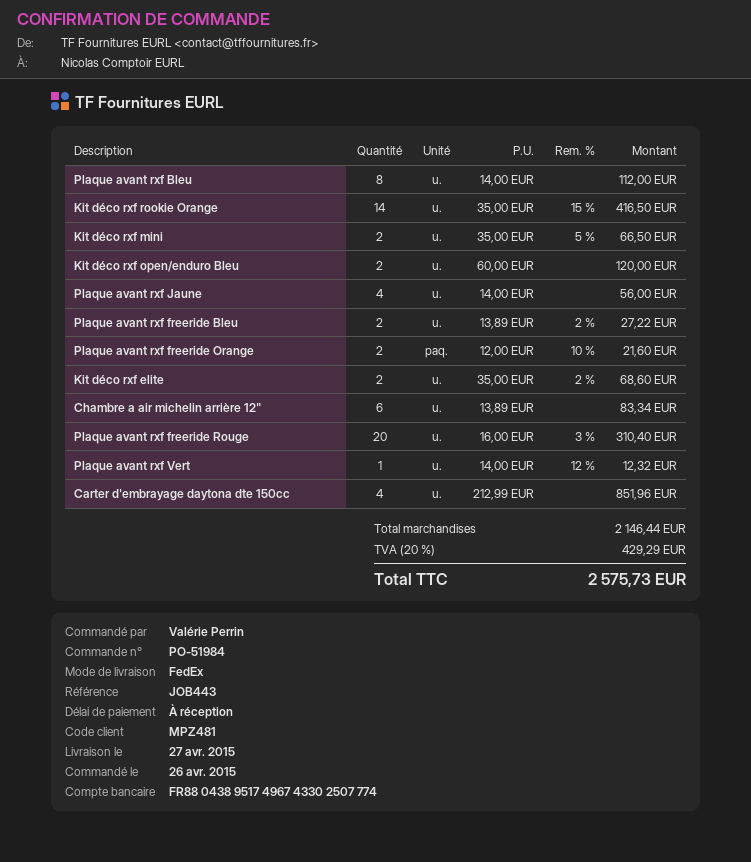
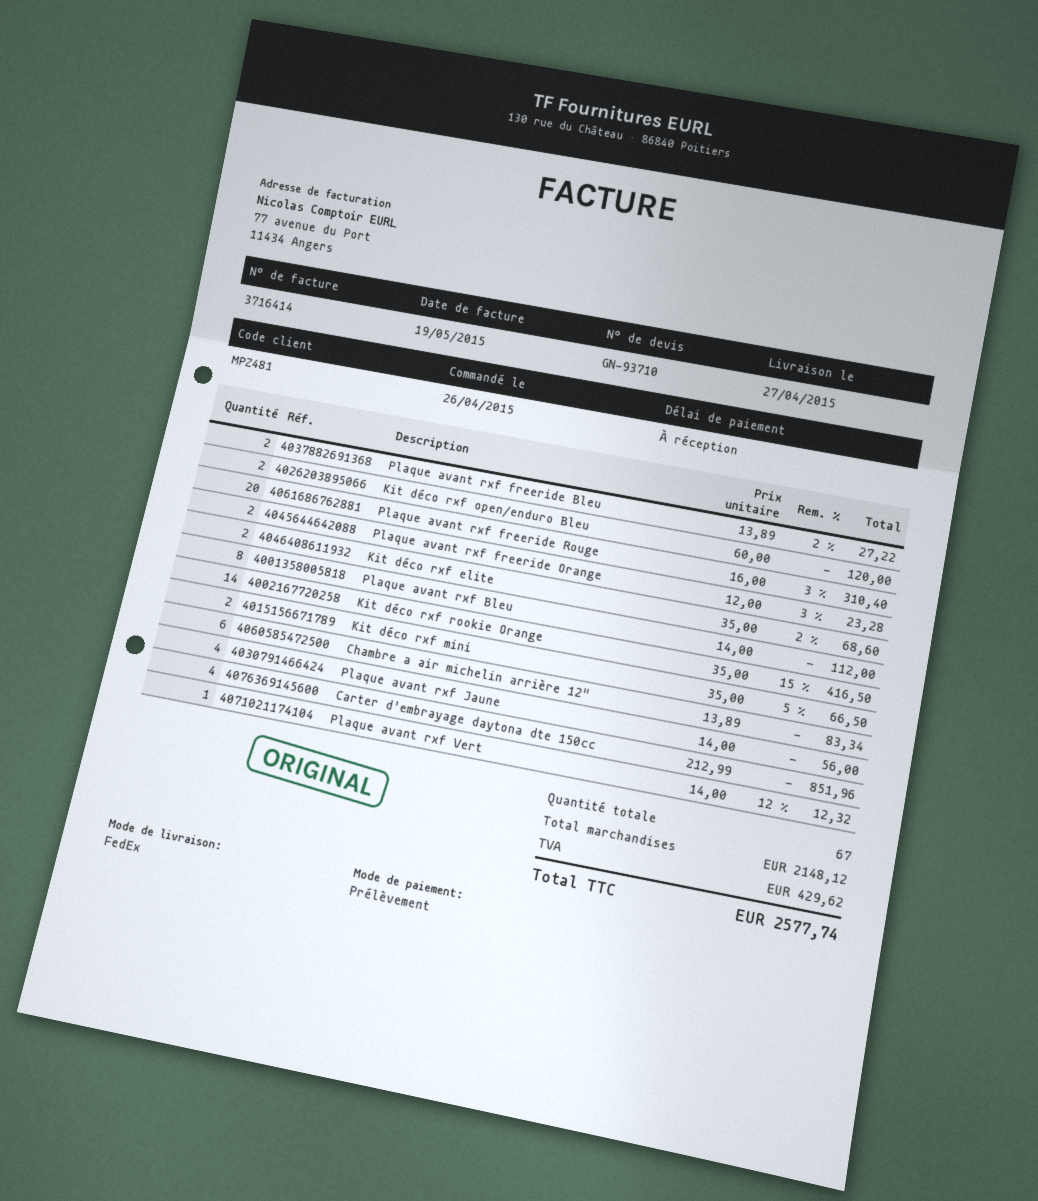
Plaque avant rxf freeride Orange: 2 x 12.00 - 10% = 21.60 -> 2 x 12.00 - 3% = 23.28
subtotal: 2146.44 -> 2148.12
tax: 429.29 -> 429.62
total: 2575.73 -> 2577.74

